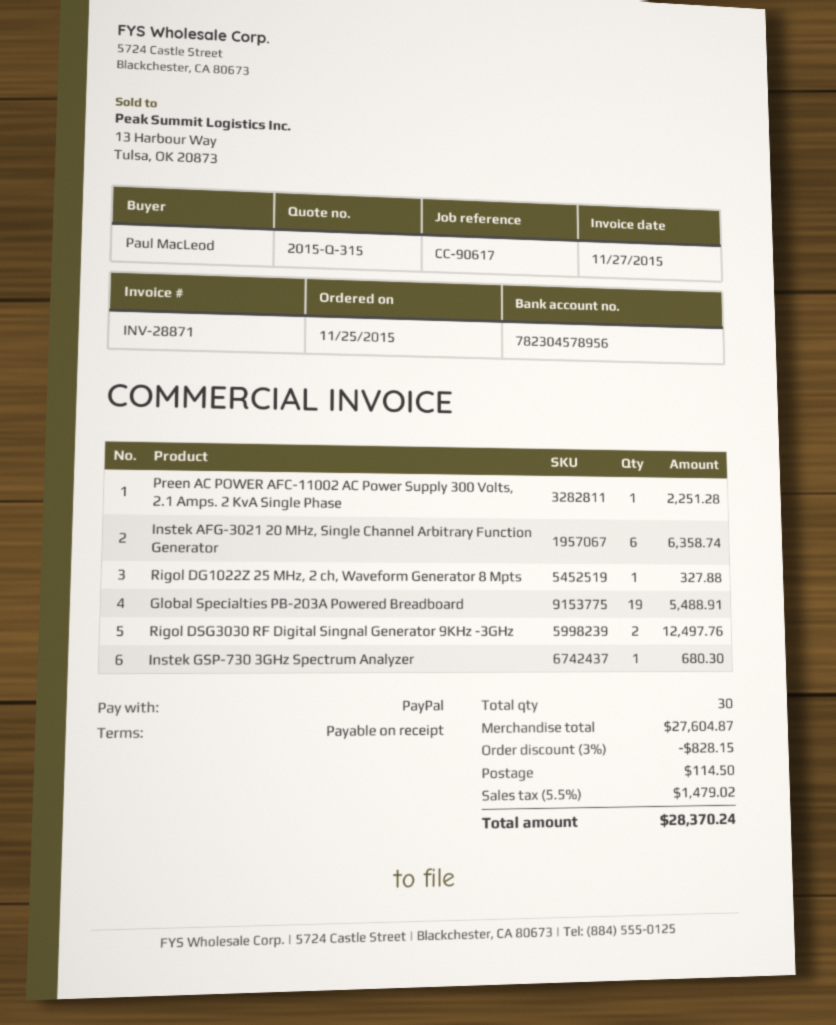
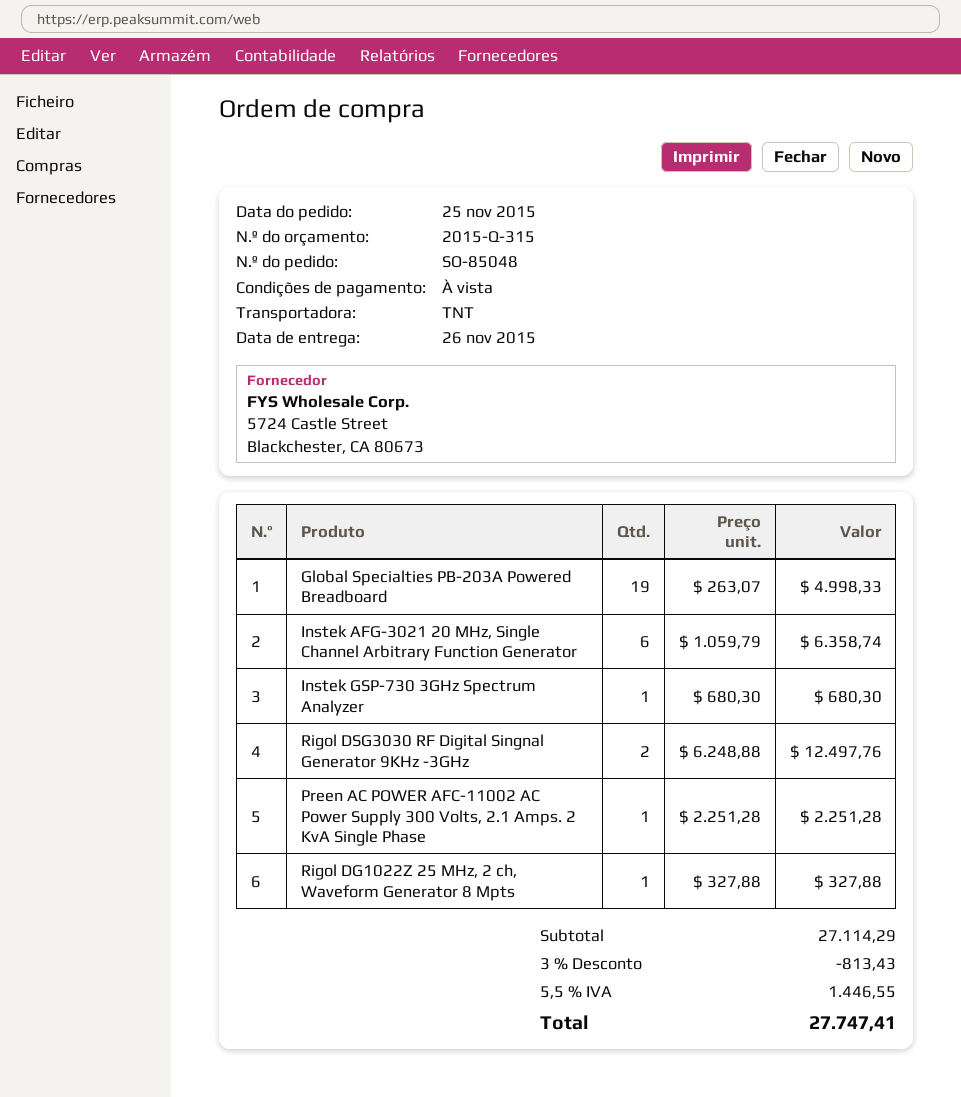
Global Specialties PB-203A Powered Breadboard: 19 for 5488.91 -> 19 for 4998.33
subtotal: 27604.87 -> 27114.29
discount: 3% = 828.15 -> 3% = 813.43
shipping: 114.50 -> none
tax: 5.5% = 1479.02 -> 5.5% = 1446.55
total: 28370.24 -> 27747.41

